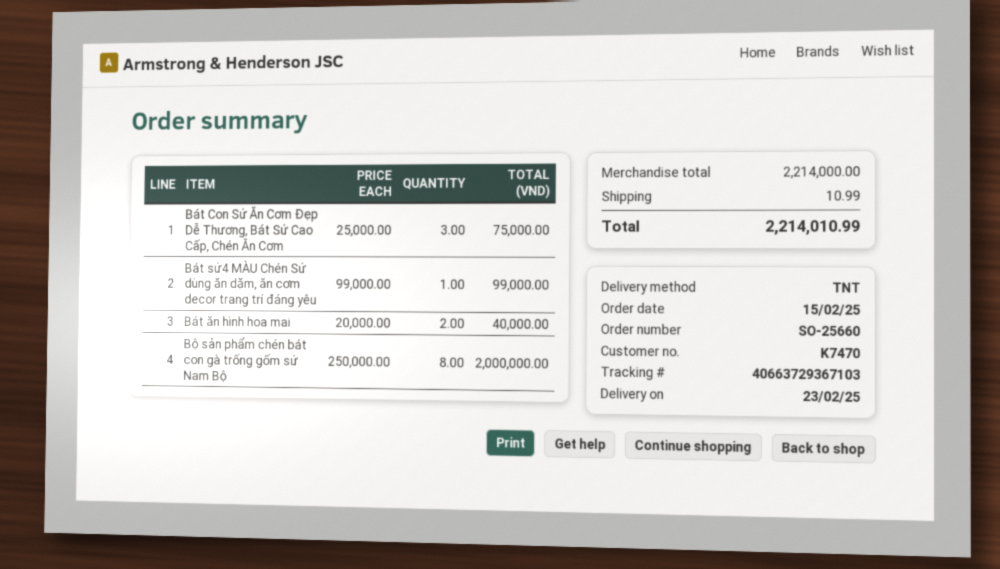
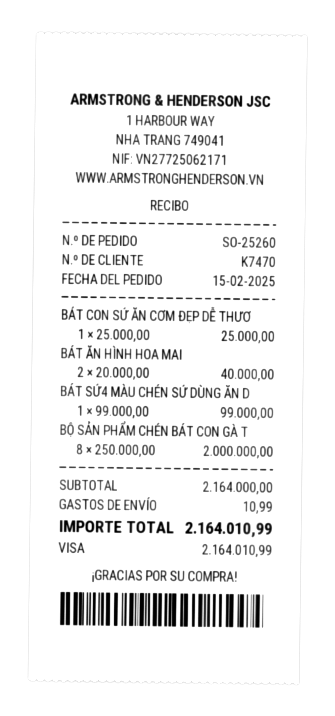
order number: SO-25660 -> SO-25260
Bát Con Sứ Ăn Cơm Đẹp Dễ Thương, Bát Sứ Cao Cấp, Chén Ăn Cơm: 3 x 25000.00 = 75000.00 -> 1 x 25000.00 = 25000.00
subtotal: 2214000.00 -> 2164000.00
total: 2214010.99 -> 2164010.99

